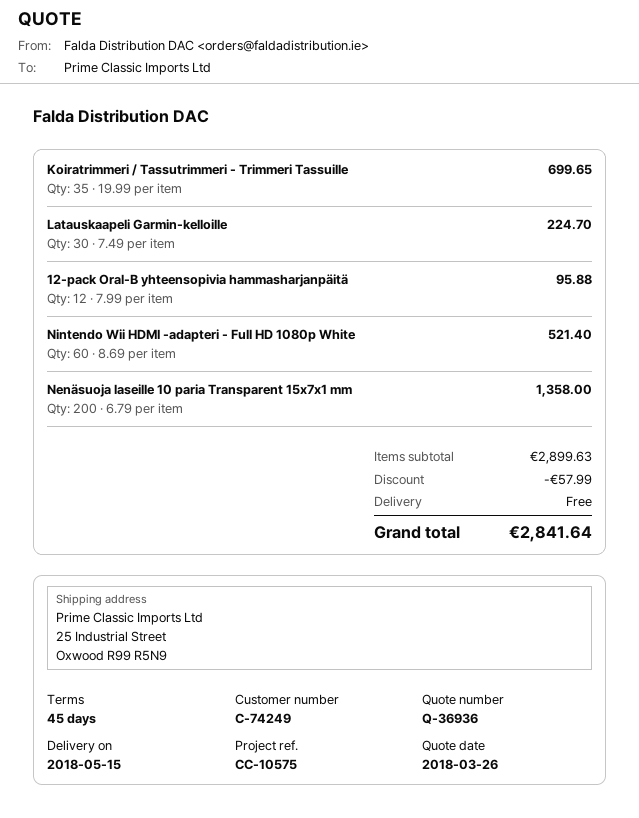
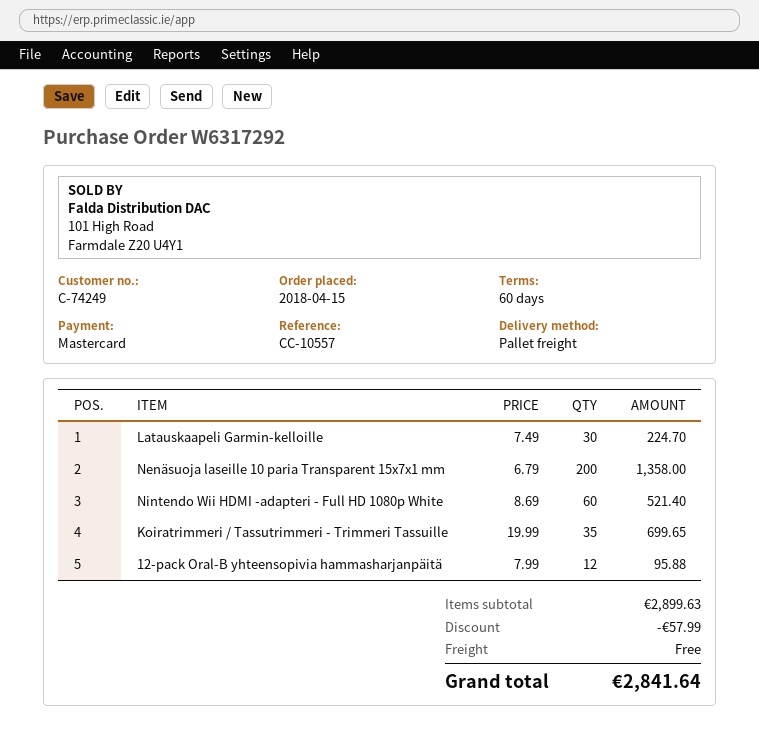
payment terms: 45 days -> 60 days
reference: CC-10575 -> CC-10557

